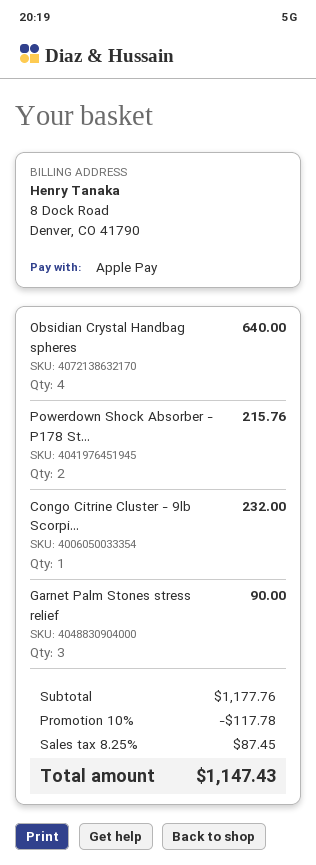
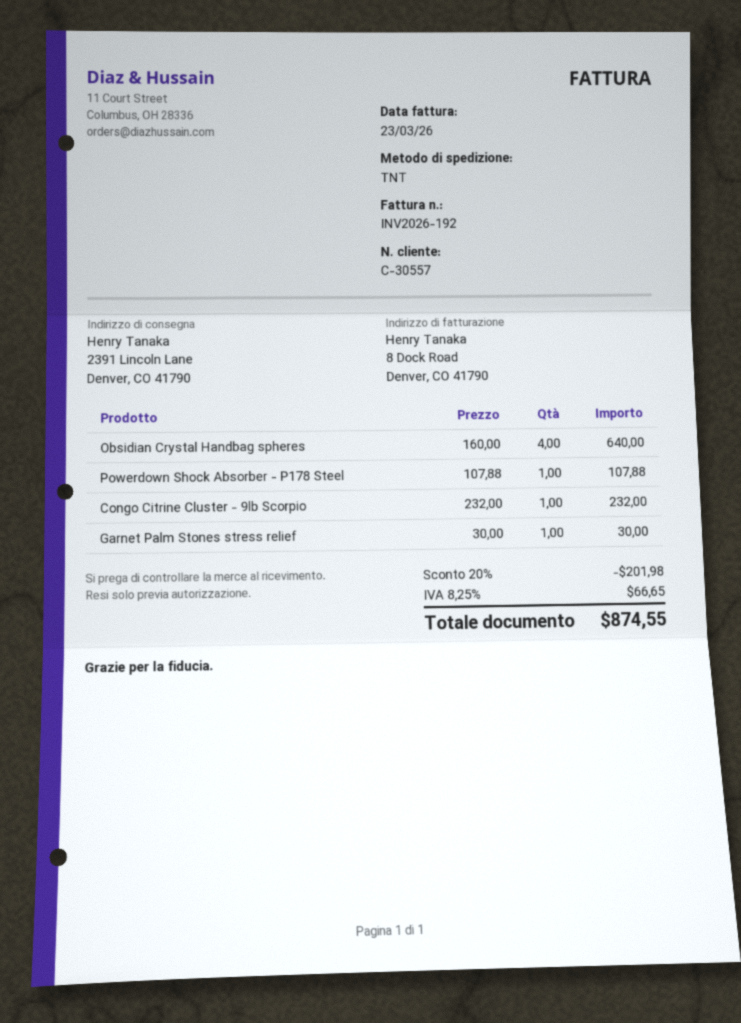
Powerdown Shock Absorber - P178 St...: 2 for 215.76 -> 1 for 107.88
Garnet Palm Stones stress relief: 3 for 90.00 -> 1 for 30.00
discount: 10% = 117.78 -> 20% = 201.98
tax: 8.25% = 87.45 -> 8.25% = 66.65
total: 1147.43 -> 874.55

